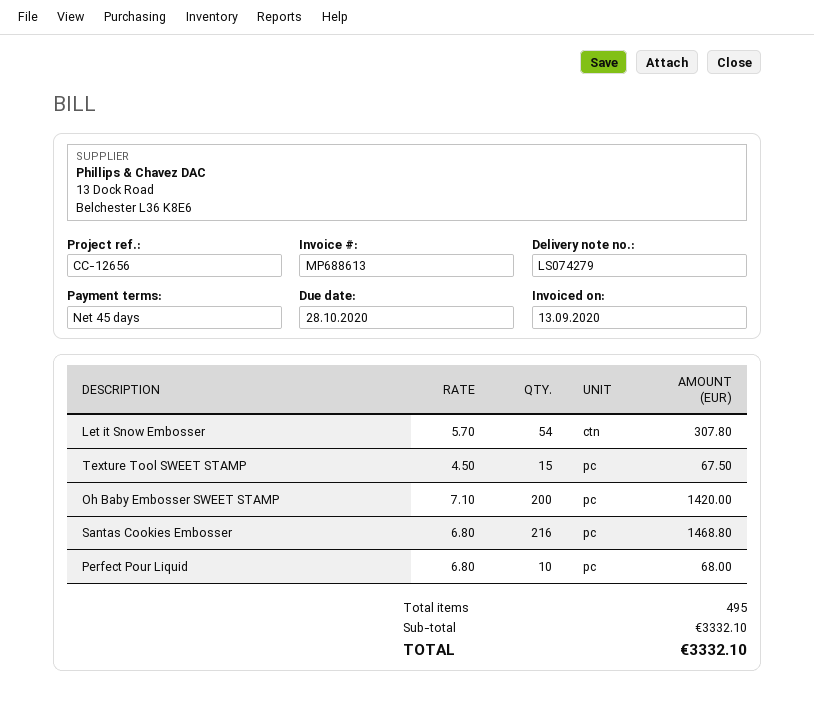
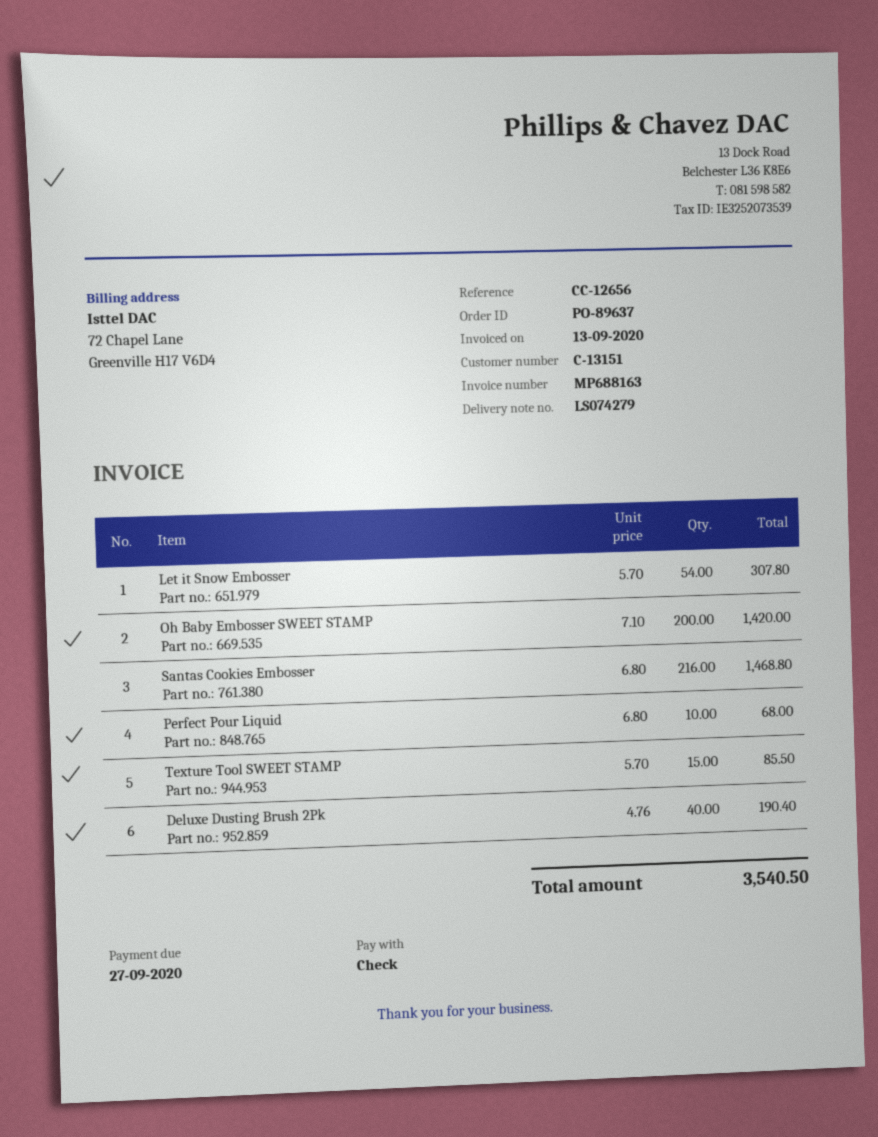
invoice number: MP688613 -> MP688163
due date: 2020-10-28 -> 2020-09-27
Texture Tool SWEET STAMP: 15 x 4.50 = 67.50 -> 15 x 5.70 = 85.50
Deluxe Dusting Brush 2Pk: none -> 40 x 4.76 = 190.40
total: 3332.10 -> 3540.50

